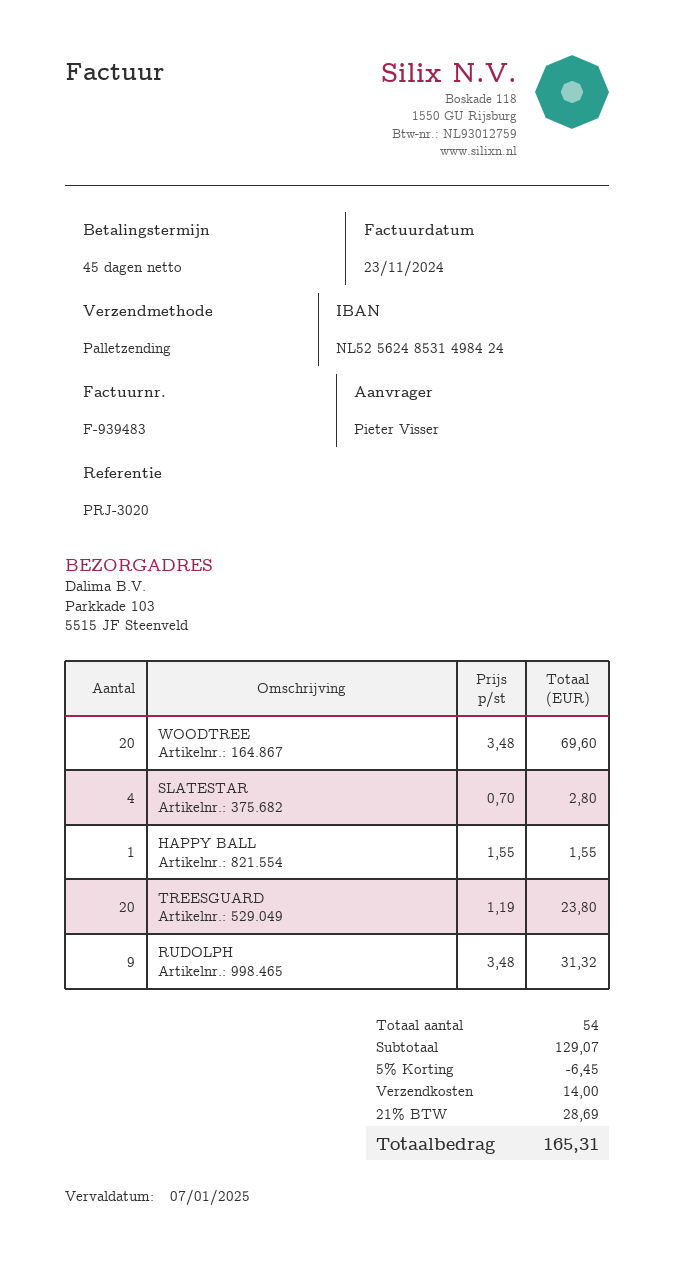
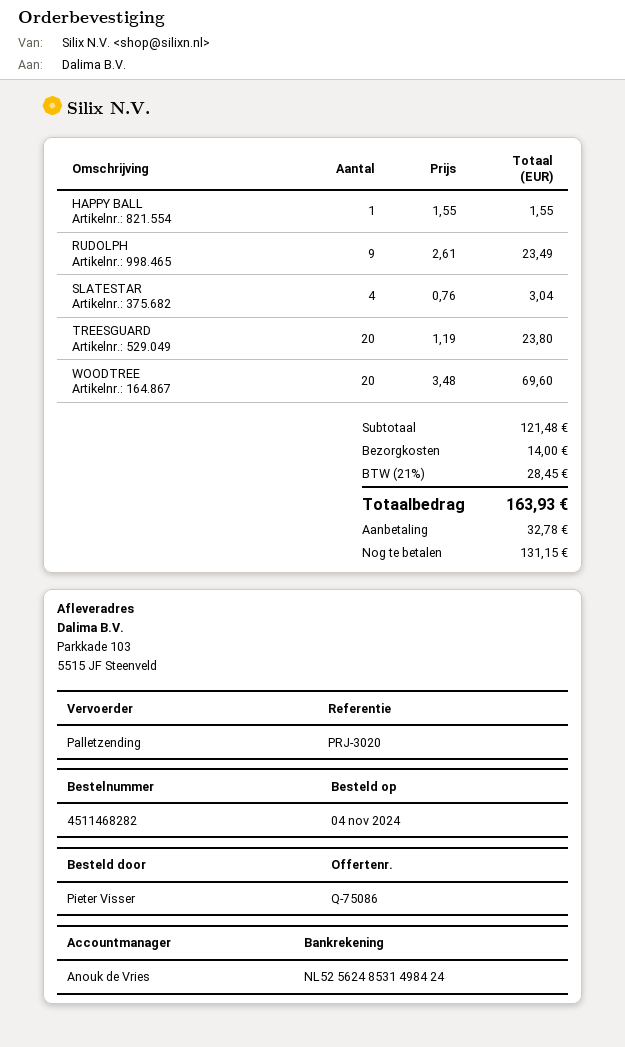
SLATESTAR: 4 x 0.70 = 2.80 -> 4 x 0.76 = 3.04
RUDOLPH: 9 x 3.48 = 31.32 -> 9 x 2.61 = 23.49
subtotal: 129.07 -> 121.48
discount: 5% = 6.45 -> none
tax: 21% = 28.69 -> 21% = 28.45
total: 165.31 -> 163.93

